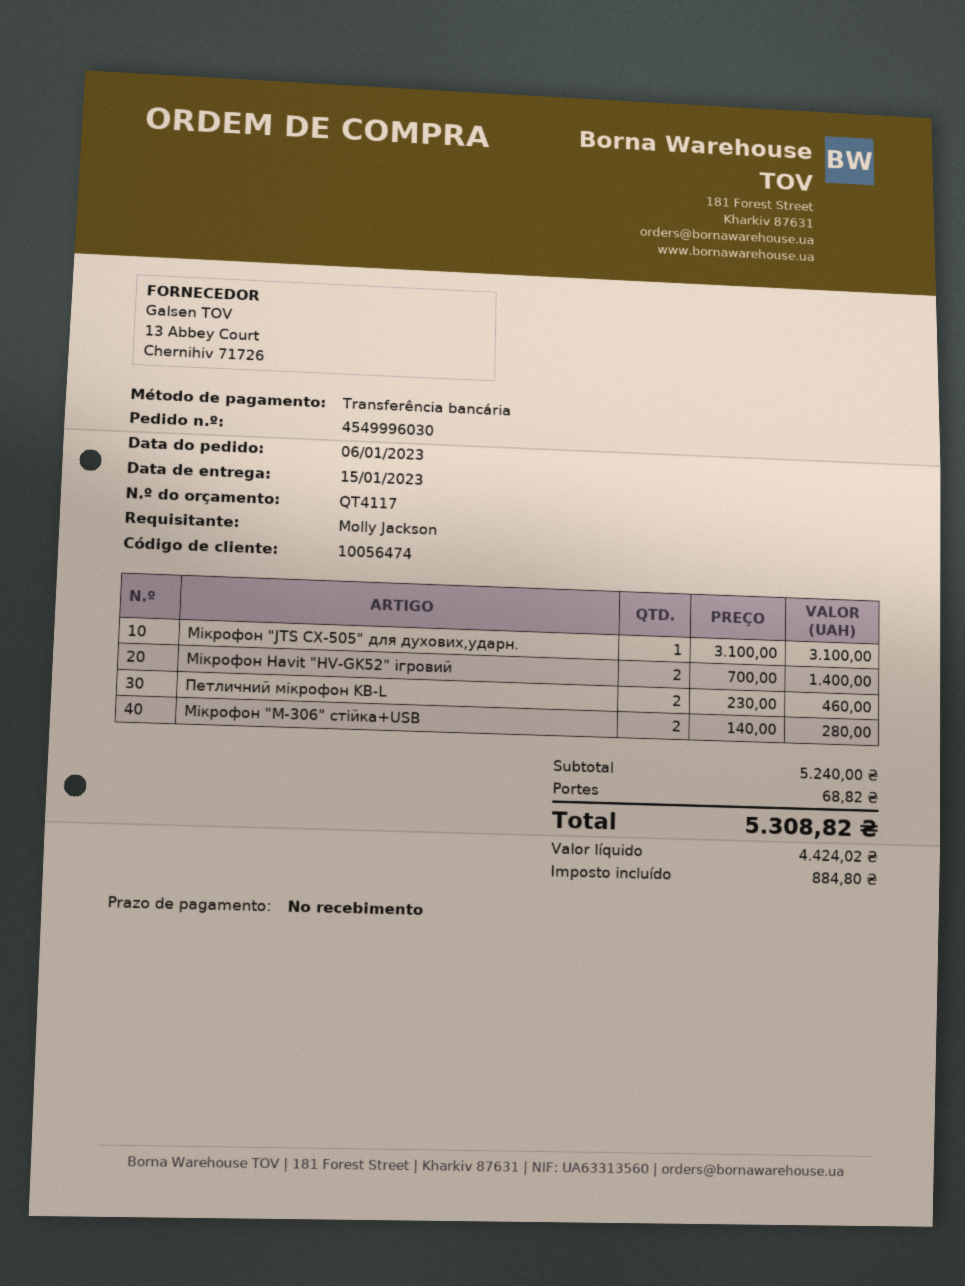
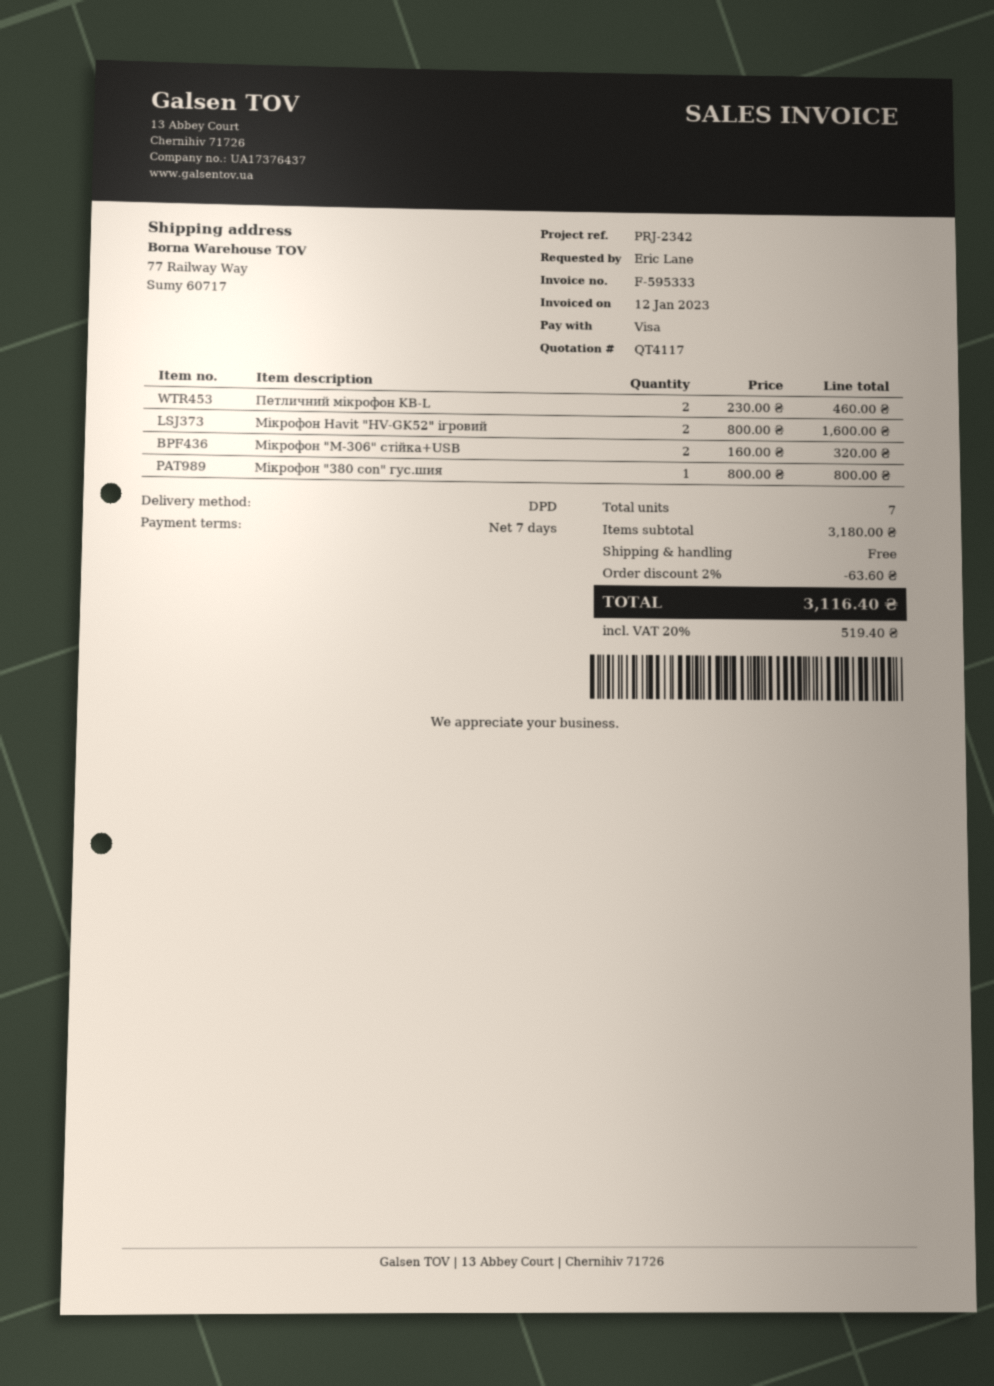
payment terms: on receipt -> 7 days
ordered by: Molly Jackson -> Eric Lane
payment method: bank transfer -> Visa
Мікрофон "JTS СХ-505" для духових,ударн.: 1 x 3100.00 = 3100.00 -> none
Мікрофон Havit "HV-GK52" ігровий: 2 x 700.00 = 1400.00 -> 2 x 800.00 = 1600.00
Мікрофон "М-306" стійка+USB: 2 x 140.00 = 280.00 -> 2 x 160.00 = 320.00
Мікрофон "380 con" гус.шия: none -> 1 x 800.00 = 800.00
subtotal: 5240.00 -> 3180.00
discount: none -> 2% = 63.60
shipping: 68.82 -> 0.00
tax: 884.80 -> 519.40
total: 5308.82 -> 3116.40

